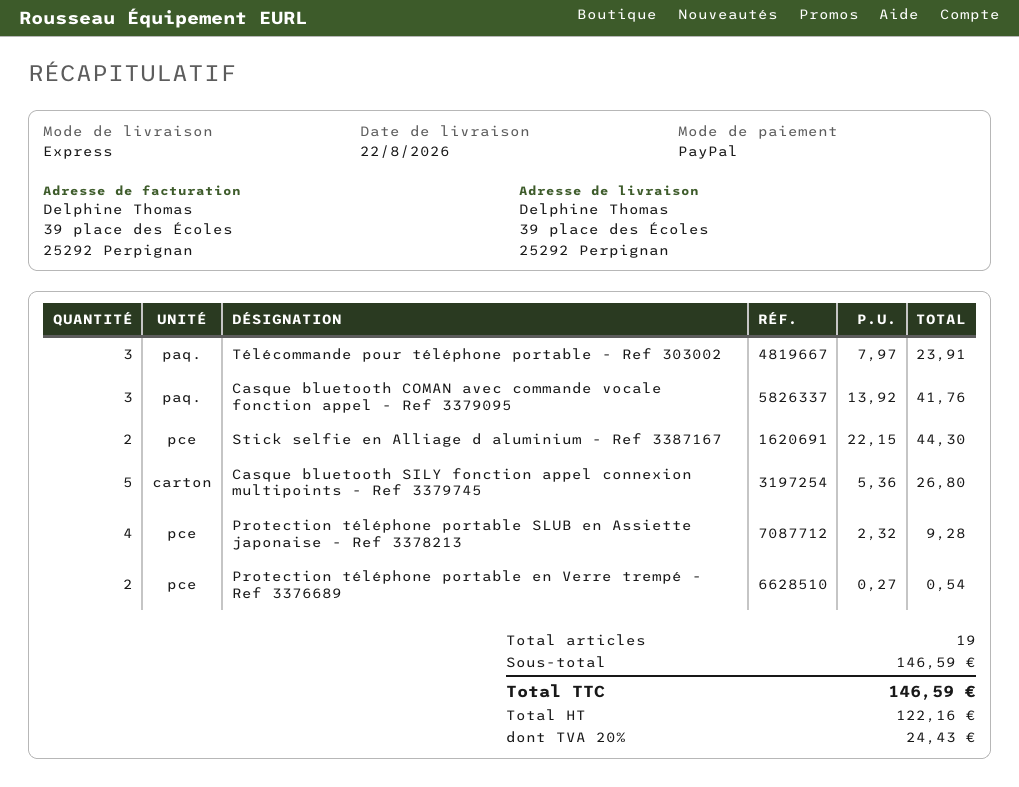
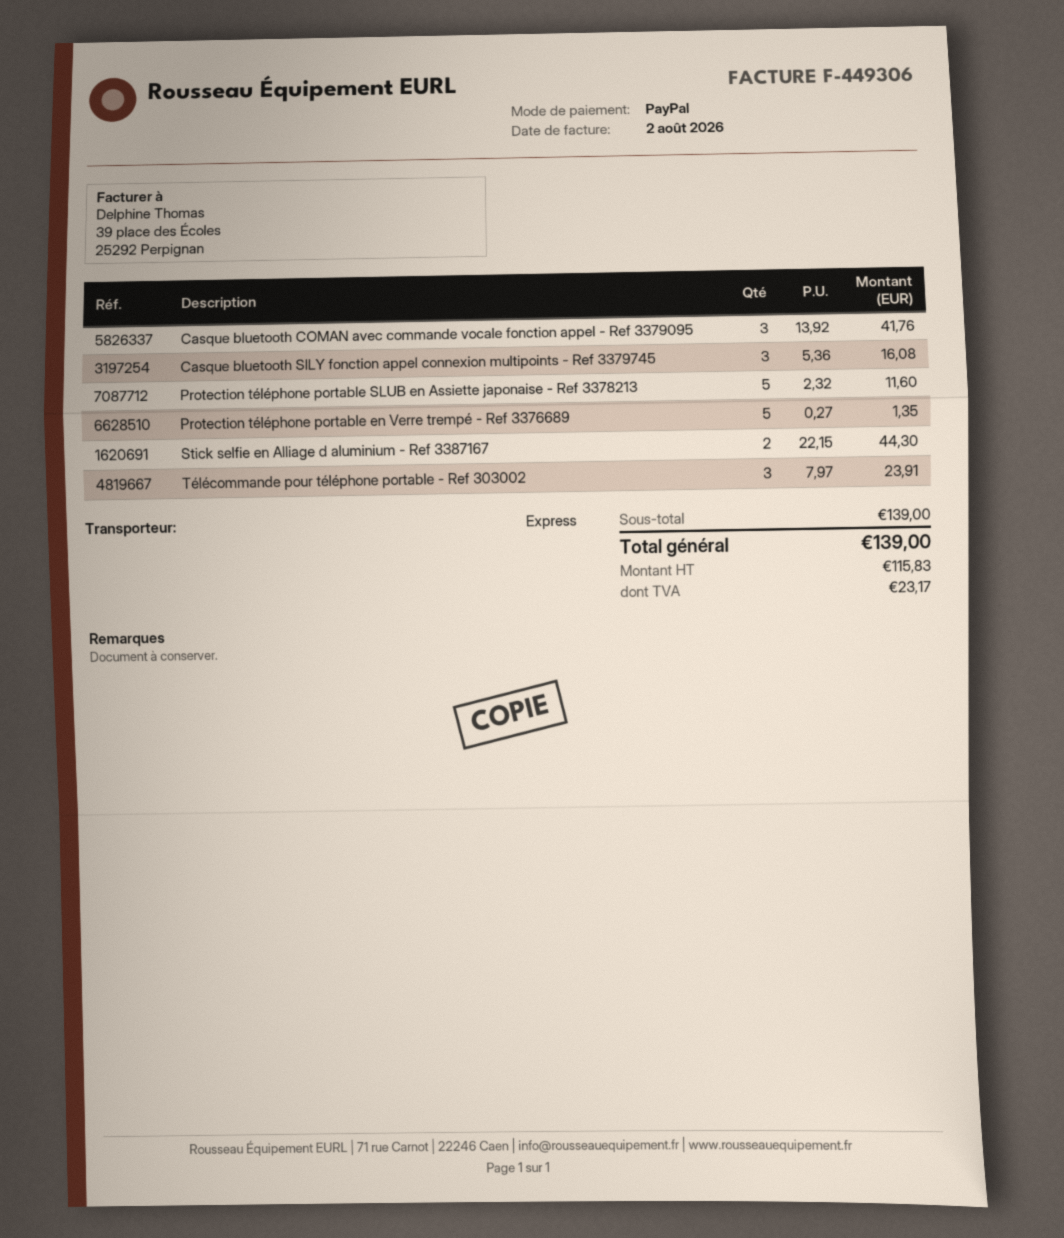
Casque bluetooth SILY fonction appel connexion multipoints - Ref 3379745: 5 x 5.36 = 26.80 -> 3 x 5.36 = 16.08
Protection téléphone portable SLUB en Assiette japonaise - Ref 3378213: 4 x 2.32 = 9.28 -> 5 x 2.32 = 11.60
Protection téléphone portable en Verre trempé - Ref 3376689: 2 x 0.27 = 0.54 -> 5 x 0.27 = 1.35
subtotal: 146.59 -> 139.00
net: 122.16 -> 115.83
tax: 24.43 -> 23.17
total: 146.59 -> 139.00

